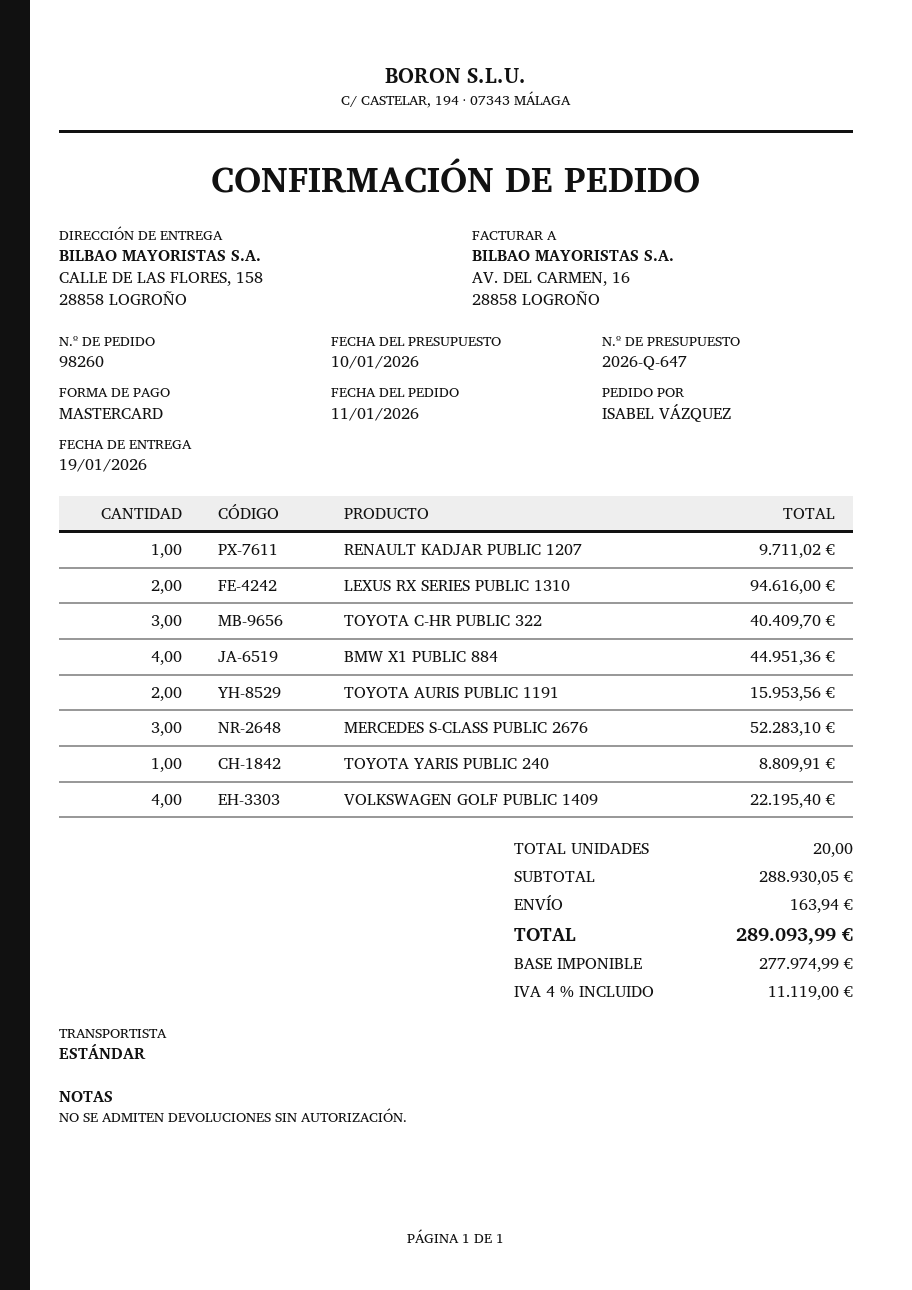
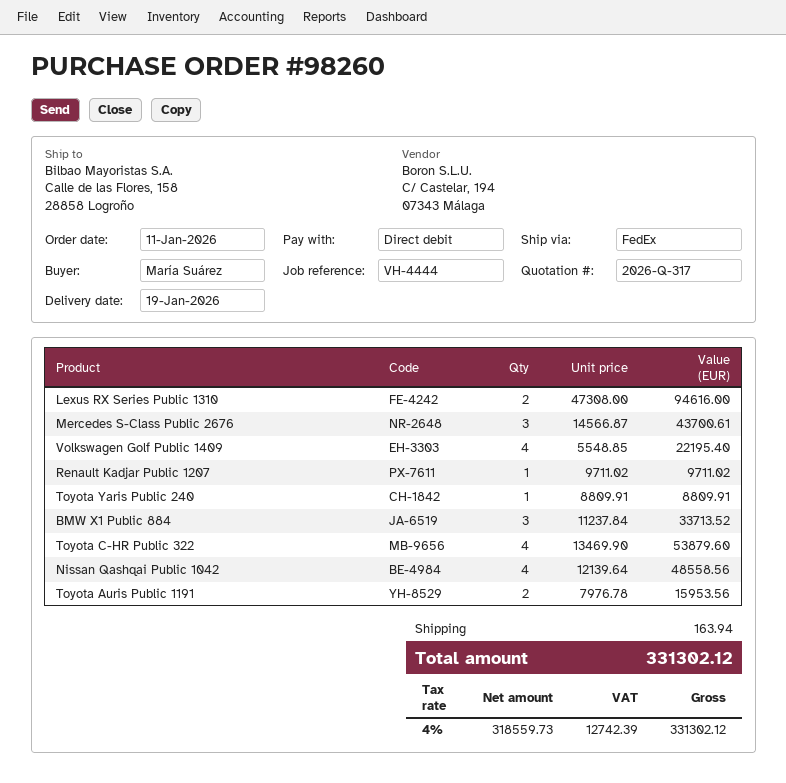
quote number: 2026-Q-647 -> 2026-Q-317
ordered by: ISABEL VÁZQUEZ -> María Suárez
payment method: Mastercard -> direct debit
shipping method: standard -> FedEx
TOYOTA C-HR PUBLIC 322: 3 for 40409.70 -> 4 for 53879.60
BMW X1 PUBLIC 884: 4 for 44951.36 -> 3 for 33713.52
MERCEDES S-CLASS PUBLIC 2676: 3 for 52283.10 -> 3 for 43700.61
Nissan Qashqai Public 1042: none -> 4 for 48558.56
net: 277974.99 -> 318559.73
tax: 4% = 11119.00 -> 4% = 12742.39
total: 289093.99 -> 331302.12

